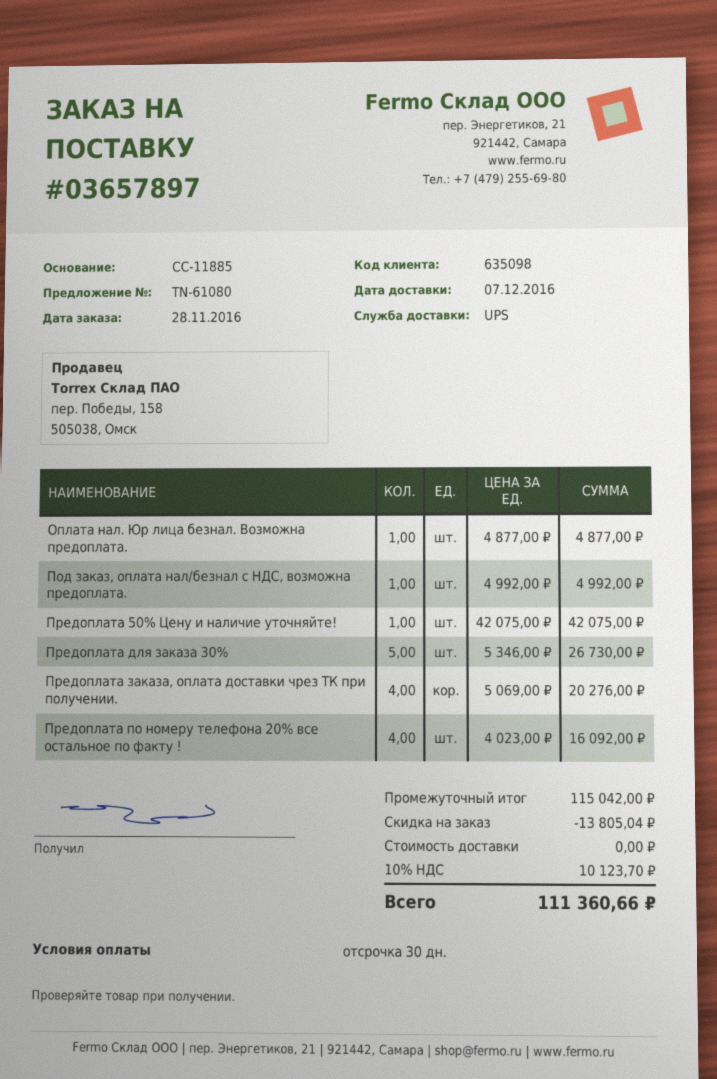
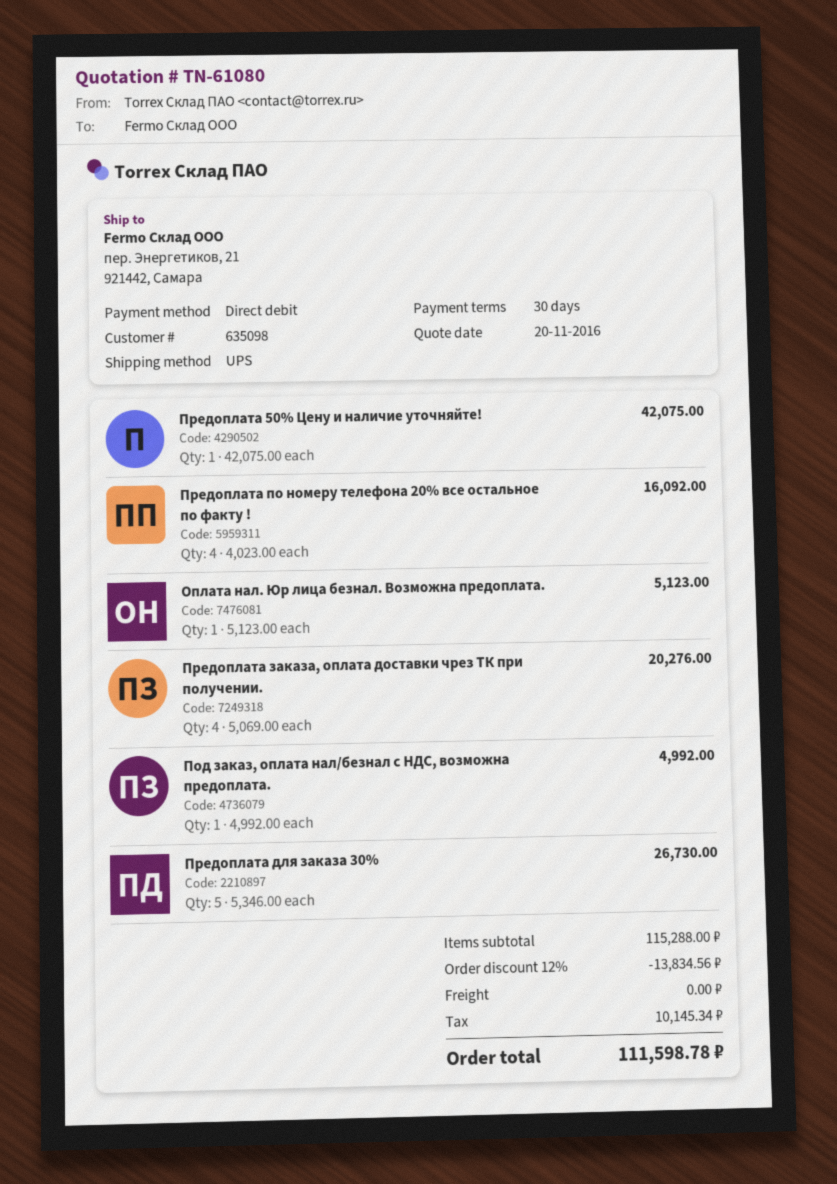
Оплата нал. Юр лица безнал. Возможна предоплата.: 1 x 4877.00 = 4877.00 -> 1 x 5123.00 = 5123.00
subtotal: 115042.00 -> 115288.00
discount: 13805.04 -> 13834.56
tax: 10123.70 -> 10145.34
total: 111360.66 -> 111598.78

